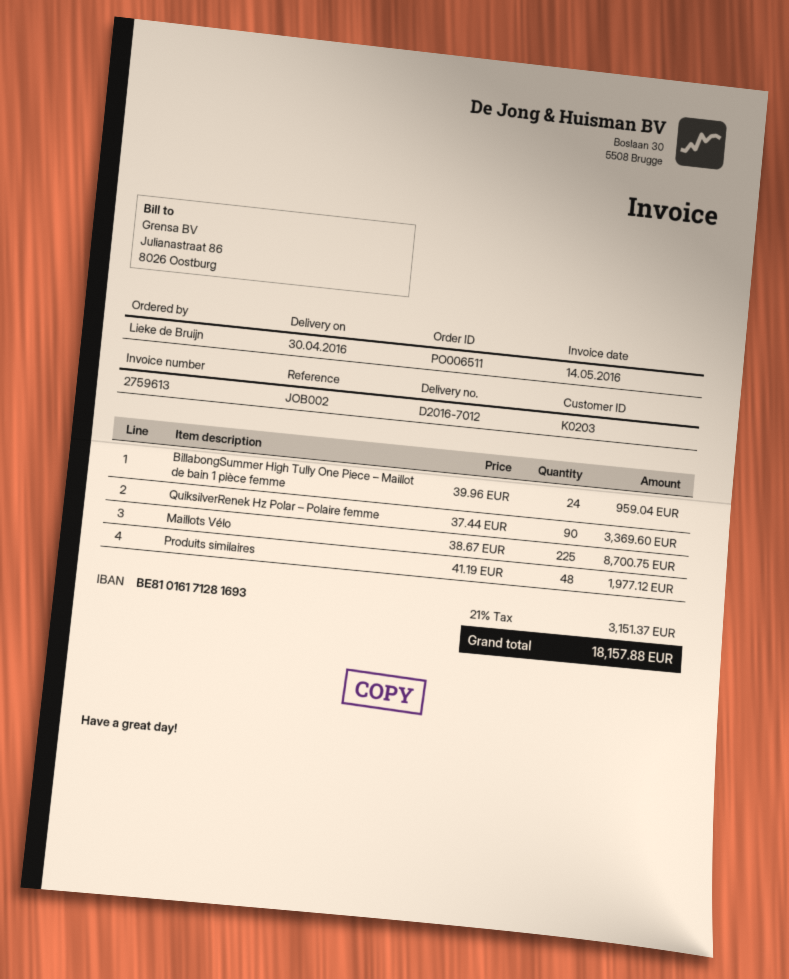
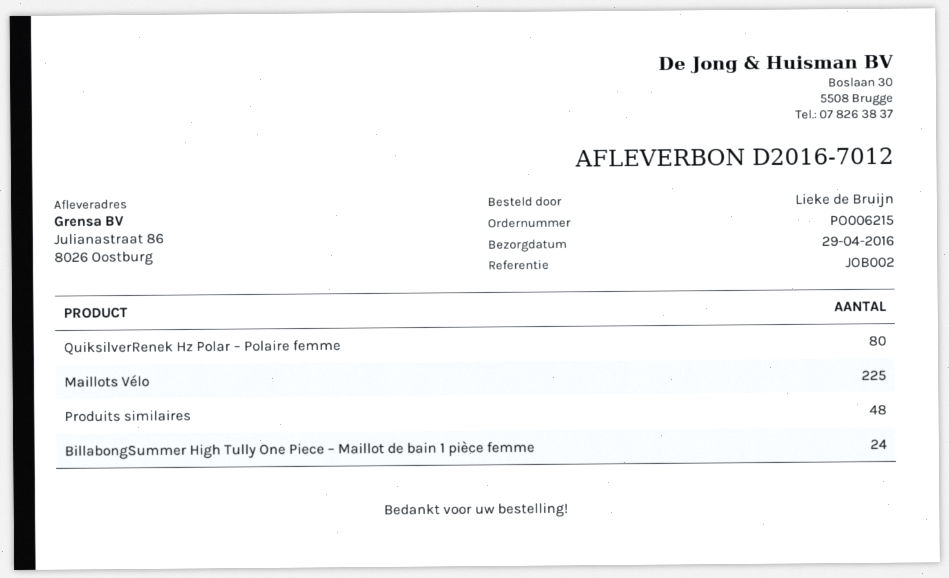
order number: PO006511 -> PO006215
delivery date: 2016-04-30 -> 2016-04-29
QuiksilverRenek Hz Polar – Polaire femme: 90 -> 80

